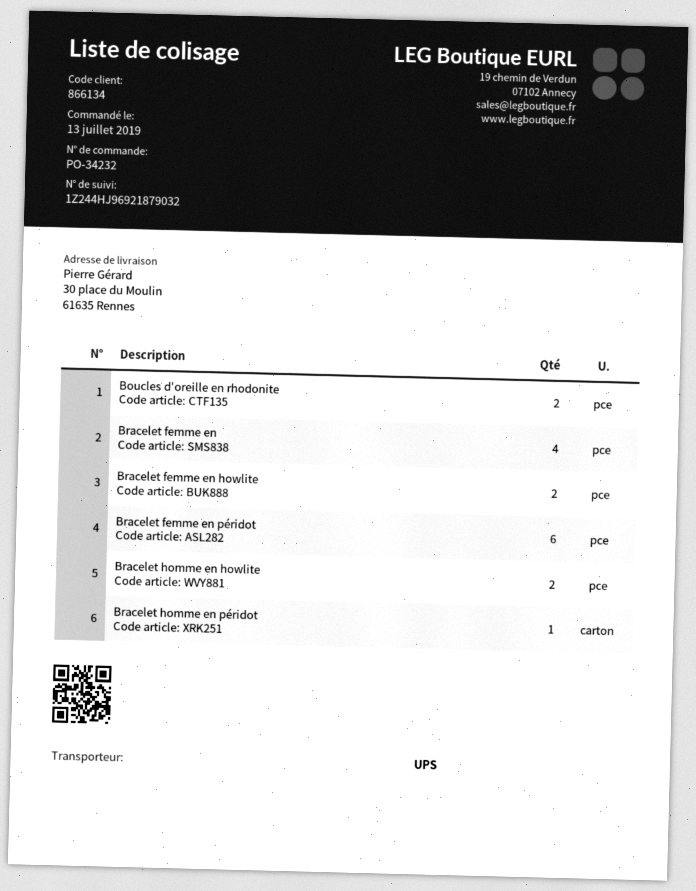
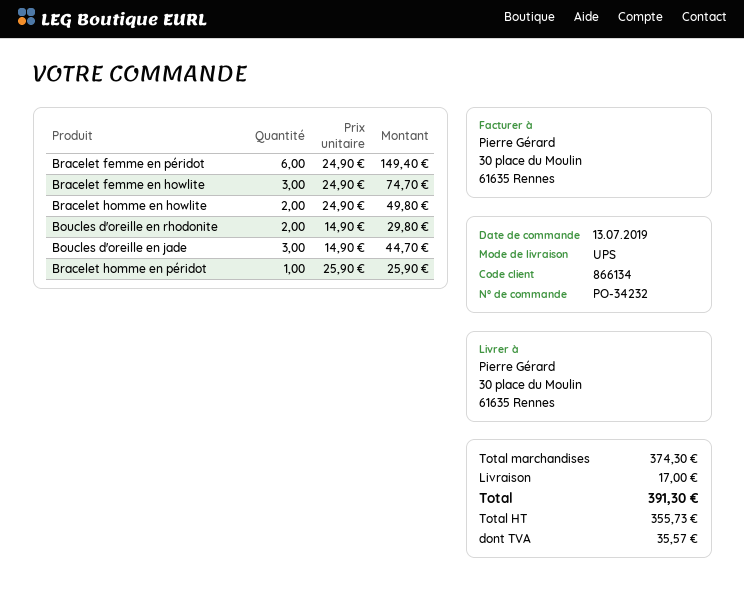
Bracelet femme en: 4 -> none
Bracelet femme en howlite: 2 -> 3
Boucles d'oreille en jade: none -> 3

